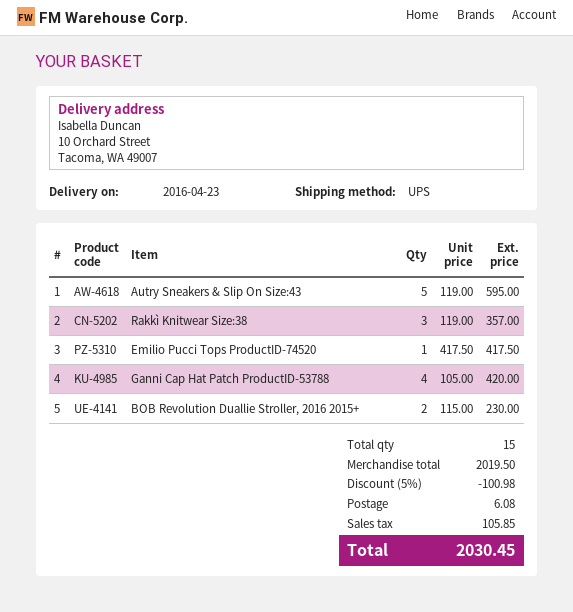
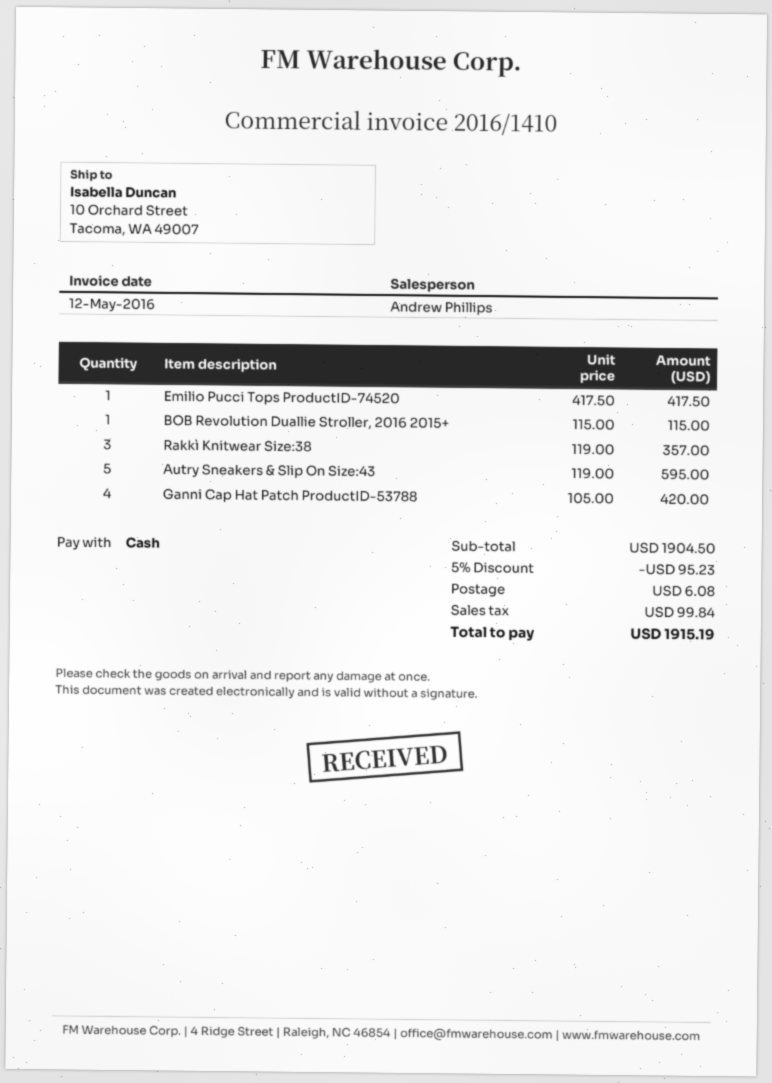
BOB Revolution Duallie Stroller, 2016 2015+: 2 x 115.00 = 230.00 -> 1 x 115.00 = 115.00
subtotal: 2019.50 -> 1904.50
discount: 5% = 100.98 -> 5% = 95.23
tax: 105.85 -> 99.84
total: 2030.45 -> 1915.19

